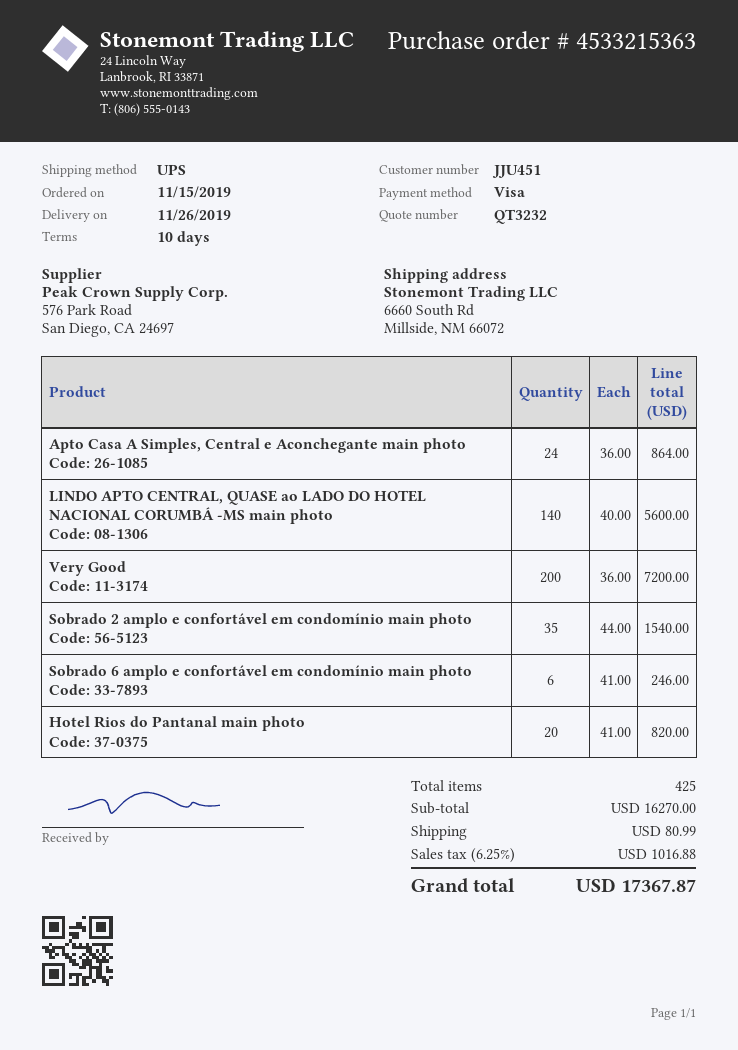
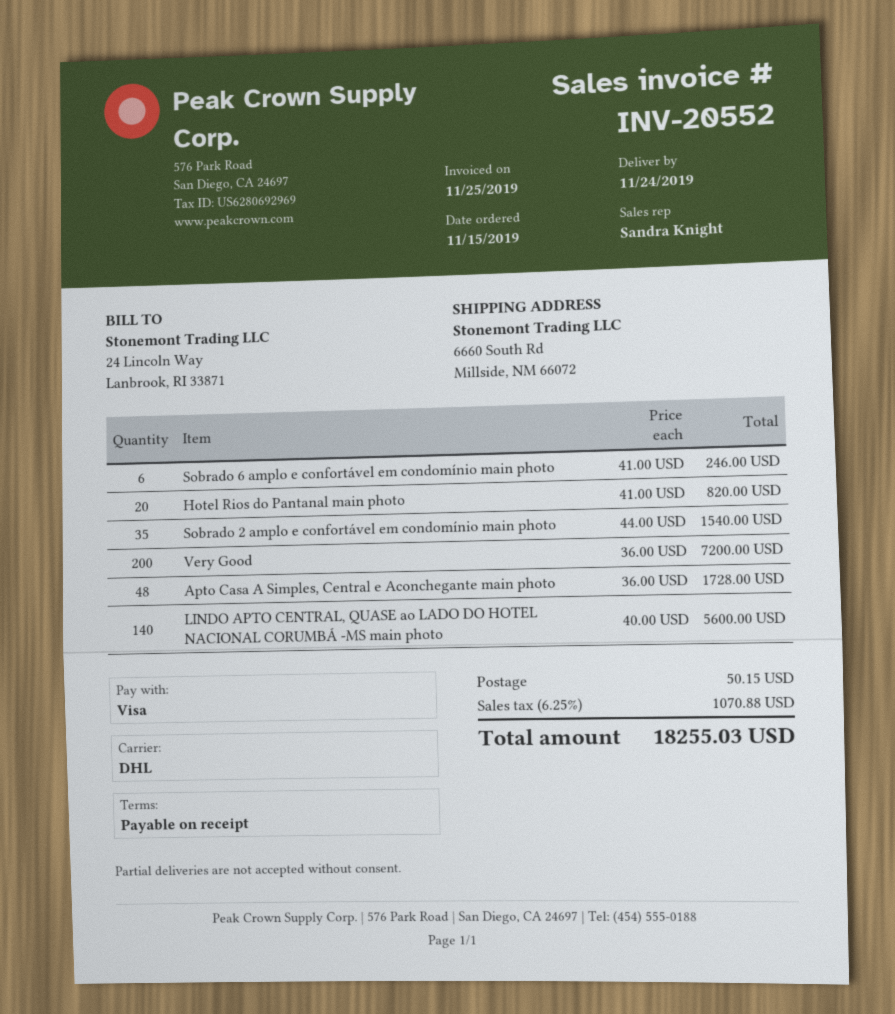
delivery date: 2019-11-26 -> 2019-11-24
payment terms: 10 days -> on receipt
shipping method: UPS -> DHL
Apto Casa A Simples, Central e Aconchegante main photo: 24 x 36.00 = 864.00 -> 48 x 36.00 = 1728.00
shipping: 80.99 -> 50.15
tax: 6.25% = 1016.88 -> 6.25% = 1070.88
total: 17367.87 -> 18255.03

